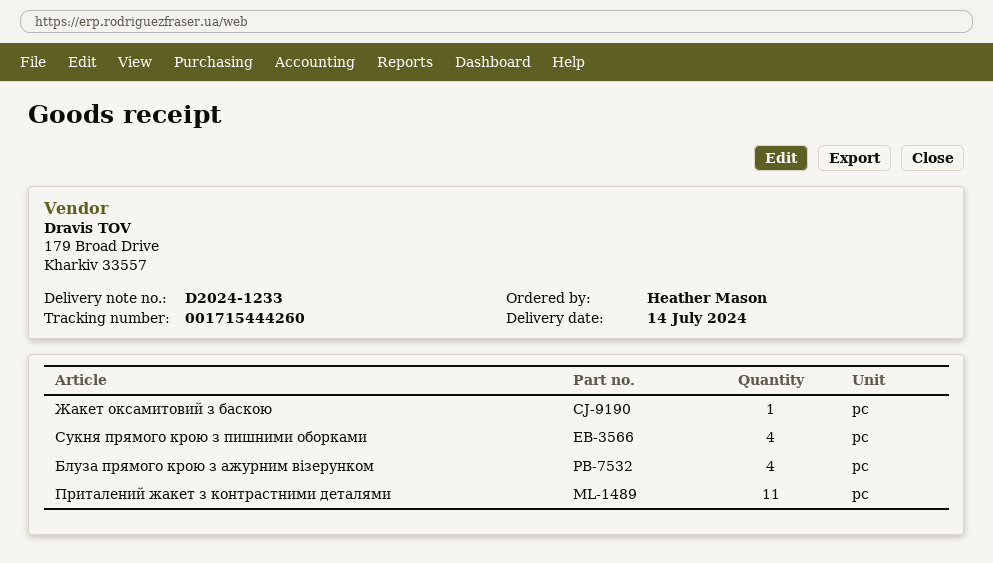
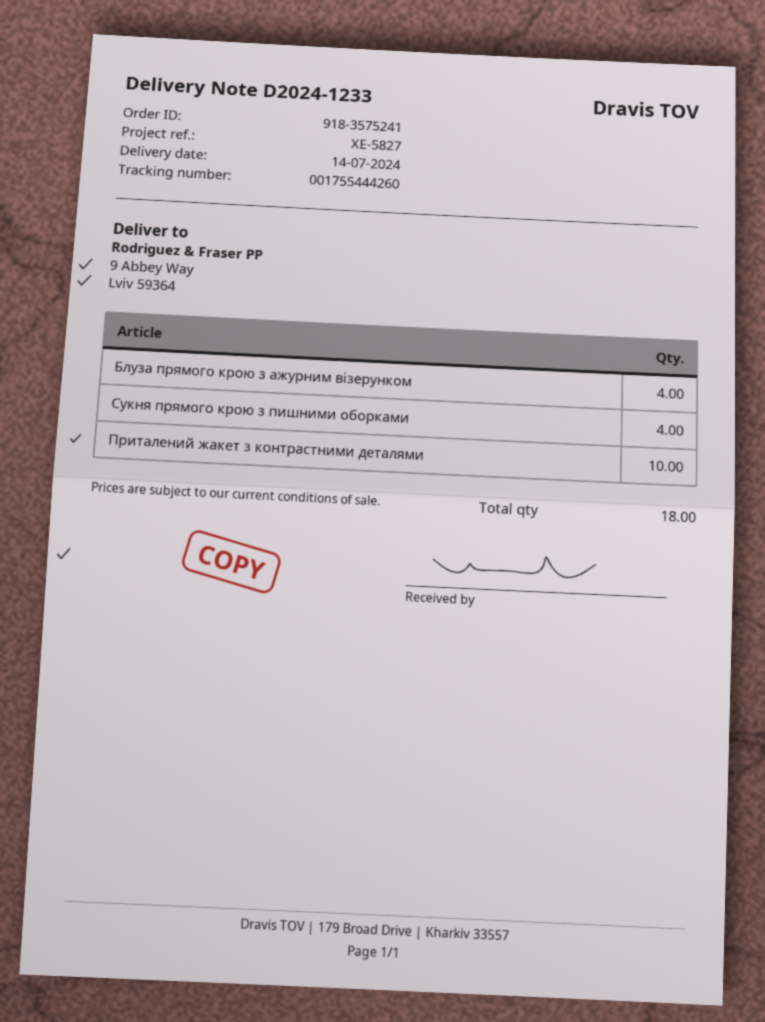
tracking number: 001715444260 -> 001755444260
Жакет оксамитовий з баскою: 1 -> none
Приталений жакет з контрастними деталями: 11 -> 10

